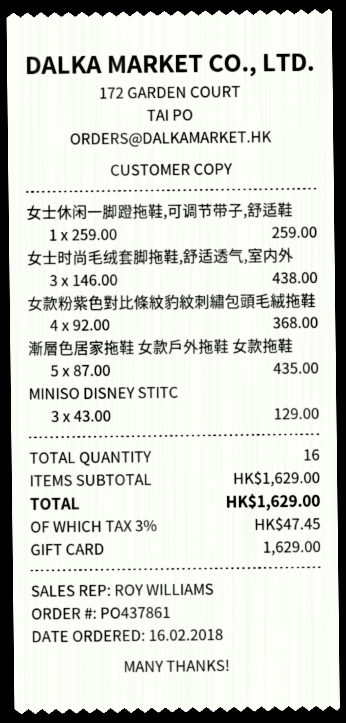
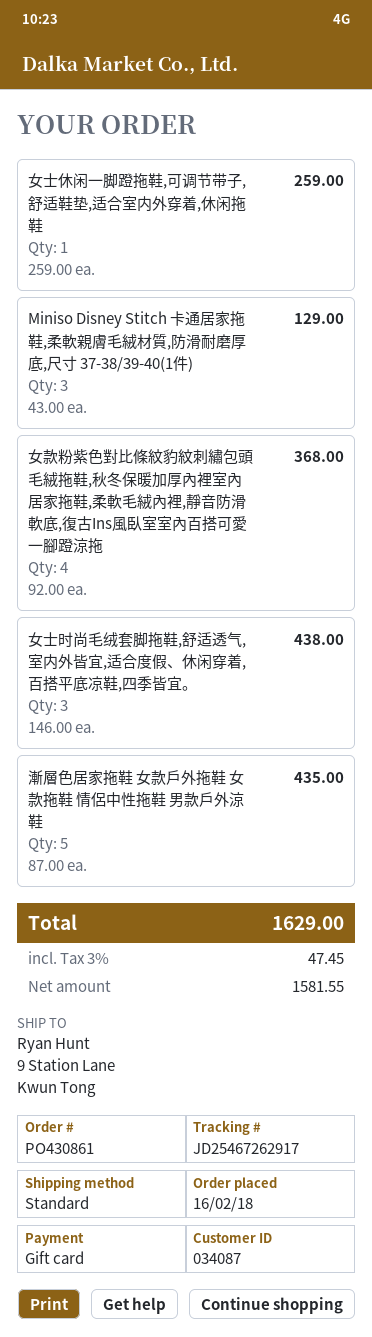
order number: PO437861 -> PO430861

